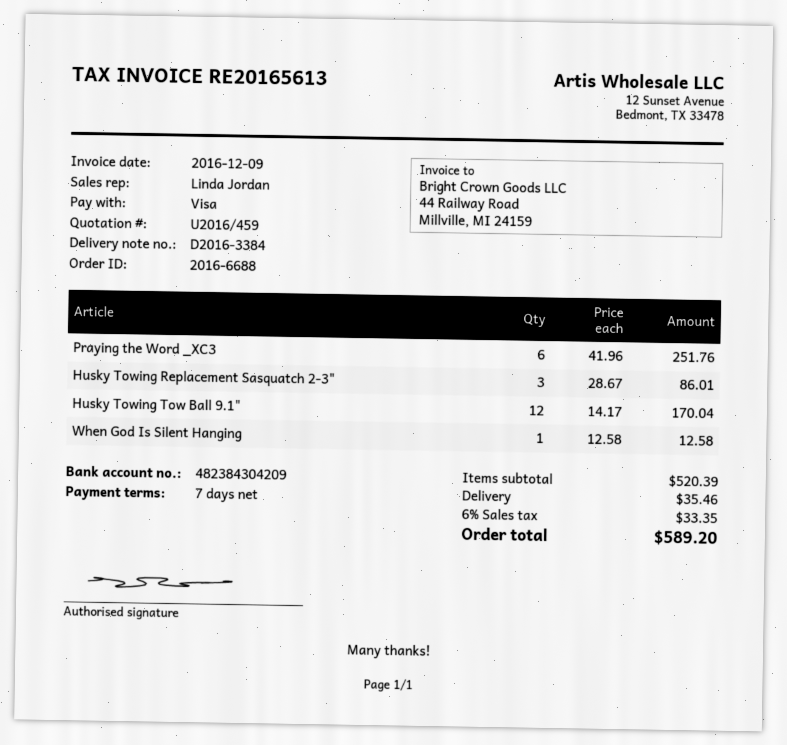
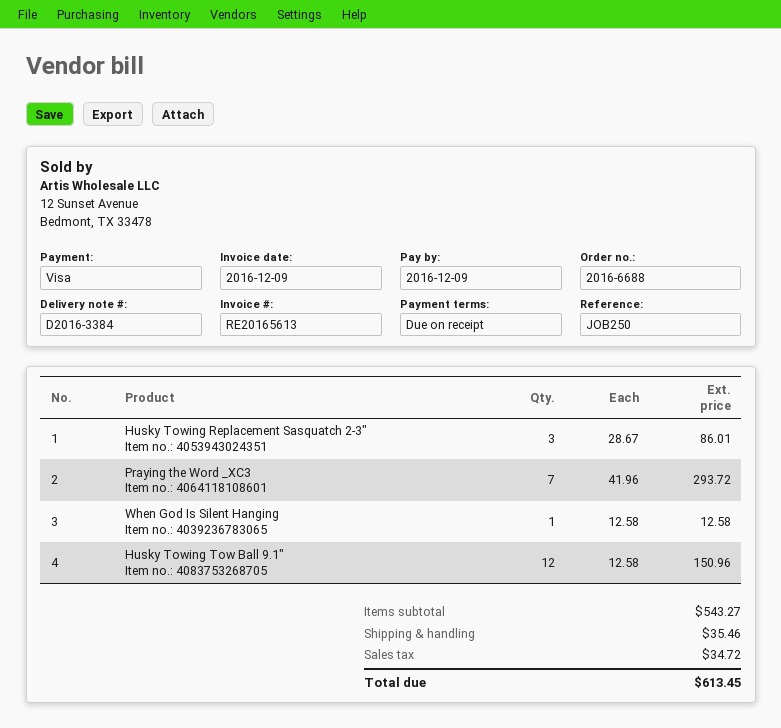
payment terms: 7 days -> on receipt
Praying the Word _XC3: 6 x 41.96 = 251.76 -> 7 x 41.96 = 293.72
Husky Towing Tow Ball 9.1": 12 x 14.17 = 170.04 -> 12 x 12.58 = 150.96
subtotal: 520.39 -> 543.27
tax: 33.35 -> 34.72
total: 589.20 -> 613.45

